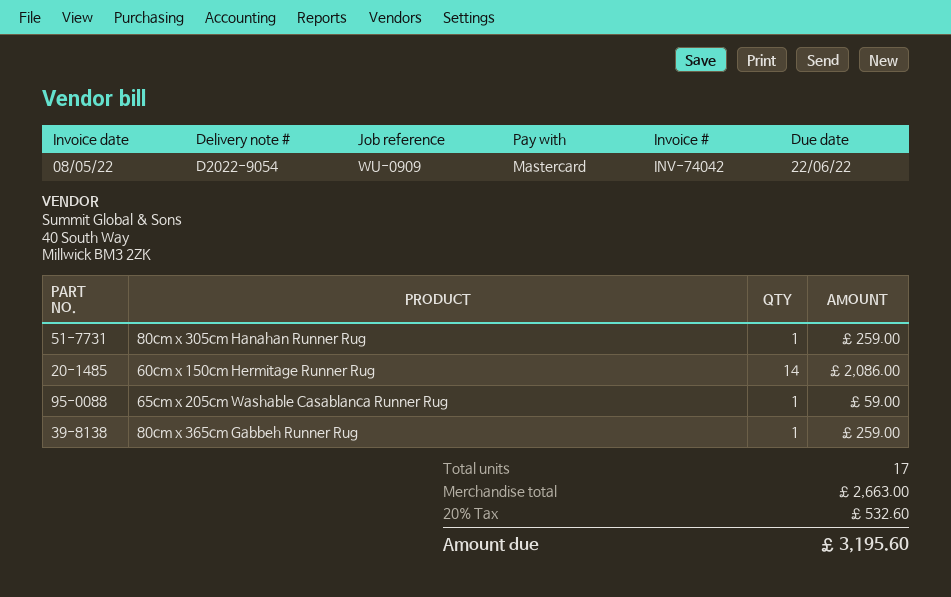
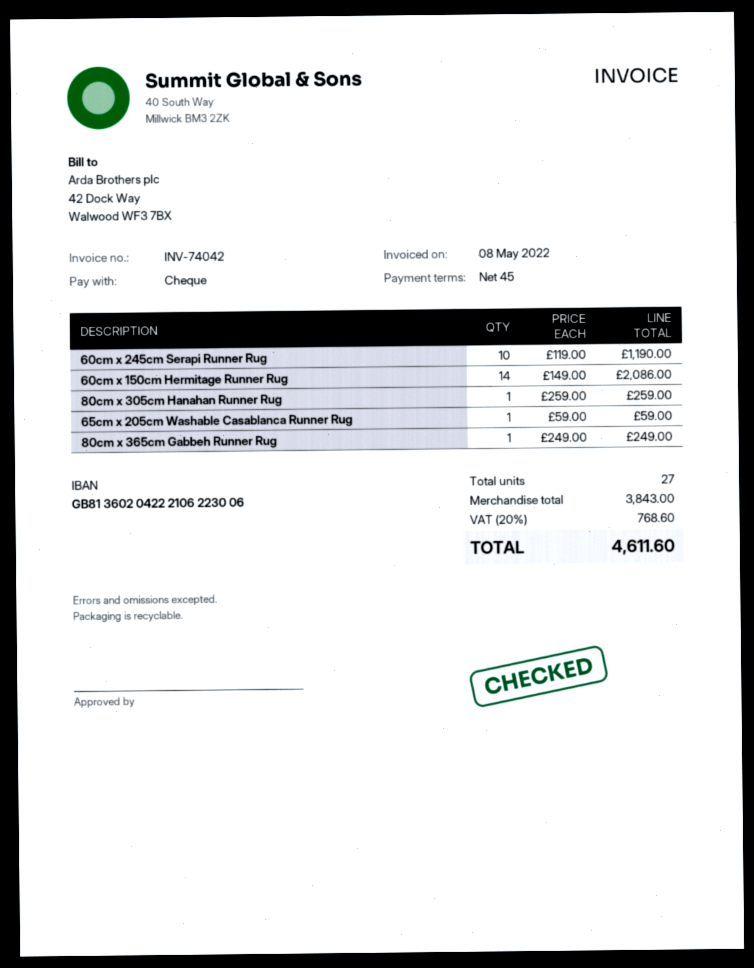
payment method: Mastercard -> cheque
80cm x 365cm Gabbeh Runner Rug: 1 for 259.00 -> 1 for 249.00
60cm x 245cm Serapi Runner Rug: none -> 10 for 1190.00
total quantity: 17 -> 27
subtotal: 2663.00 -> 3843.00
tax: 20% = 532.60 -> 20% = 768.60
total: 3195.60 -> 4611.60

